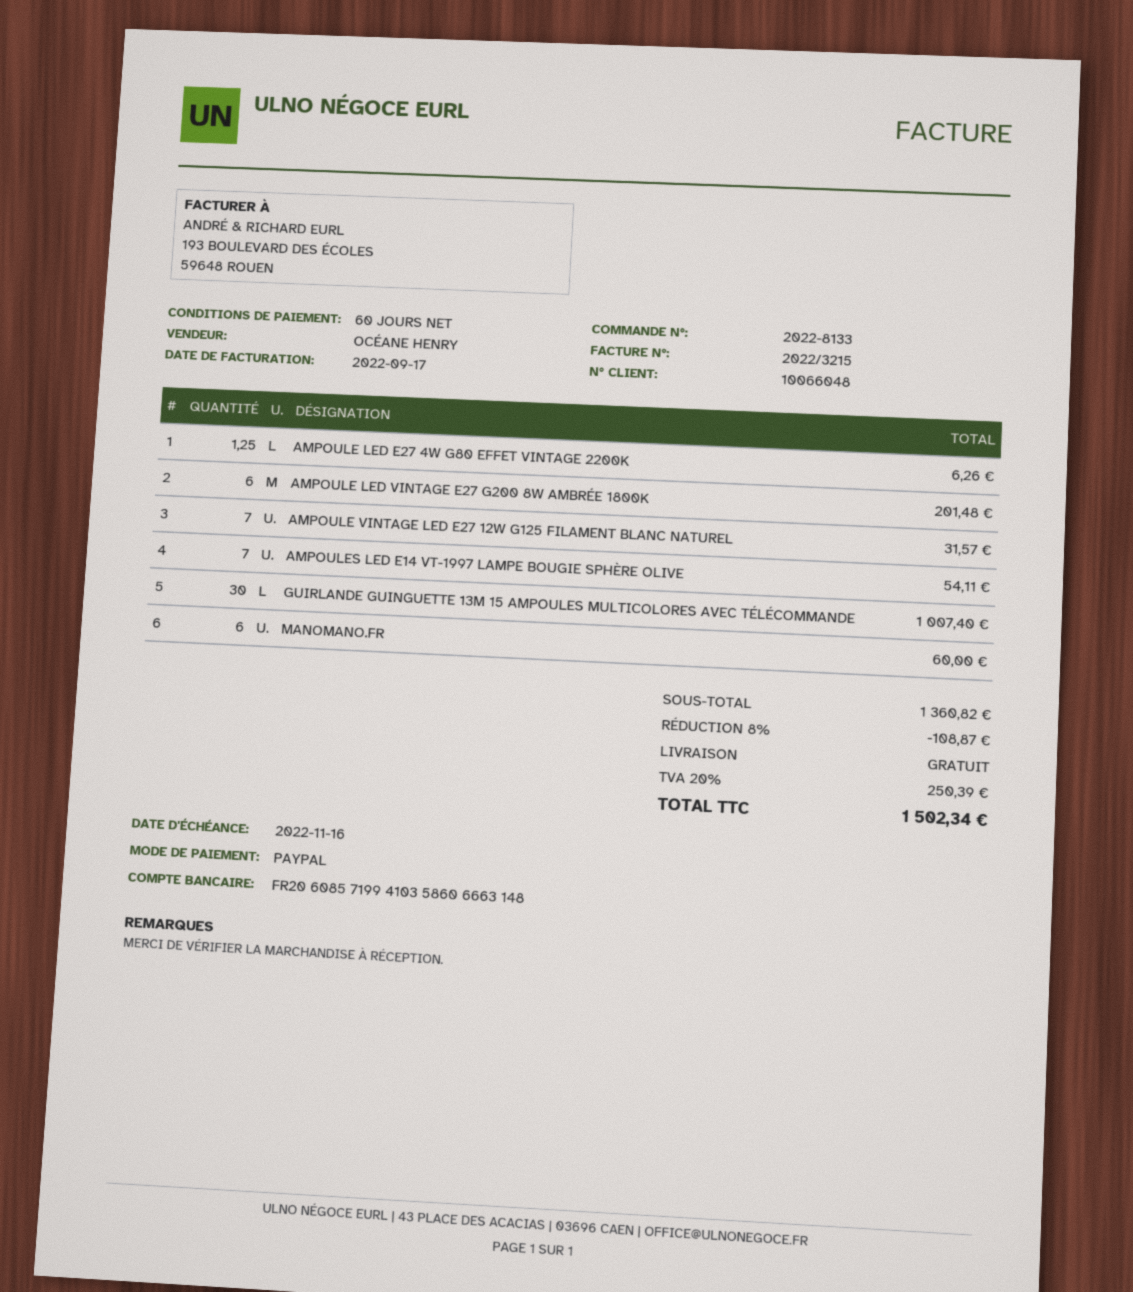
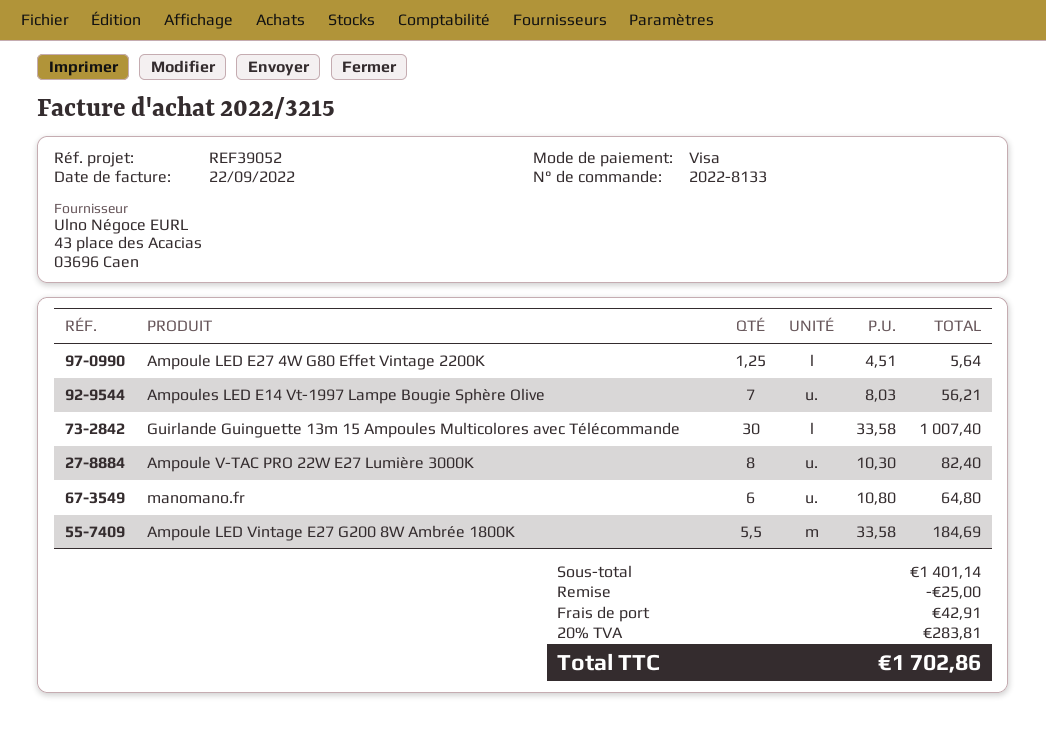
invoice date: 2022-09-17 -> 2022-09-22
payment method: PayPal -> Visa
AMPOULE LED E27 4W G80 EFFET VINTAGE 2200K: 1.25 for 6.26 -> 1.25 for 5.64
AMPOULE LED VINTAGE E27 G200 8W AMBRÉE 1800K: 6 for 201.48 -> 5.5 for 184.69
AMPOULE VINTAGE LED E27 12W G125 FILAMENT BLANC NATUREL: 7 for 31.57 -> none
AMPOULES LED E14 VT-1997 LAMPE BOUGIE SPHÈRE OLIVE: 7 for 54.11 -> 7 for 56.21
MANOMANO.FR: 6 for 60.00 -> 6 for 64.80
Ampoule V-TAC PRO 22W E27 Lumière 3000K: none -> 8 for 82.40
subtotal: 1360.82 -> 1401.14
discount: 108.87 -> 25.00
shipping: 0.00 -> 42.91
tax: 20% = 250.39 -> 20% = 283.81
total: 1502.34 -> 1702.86

